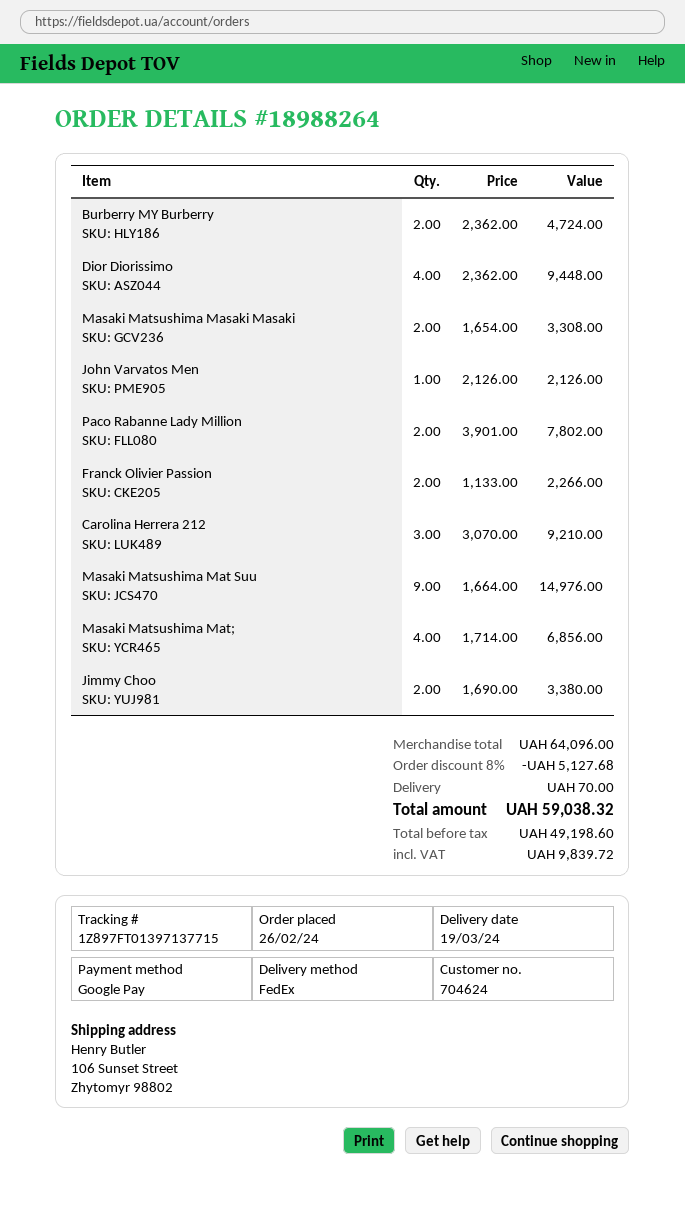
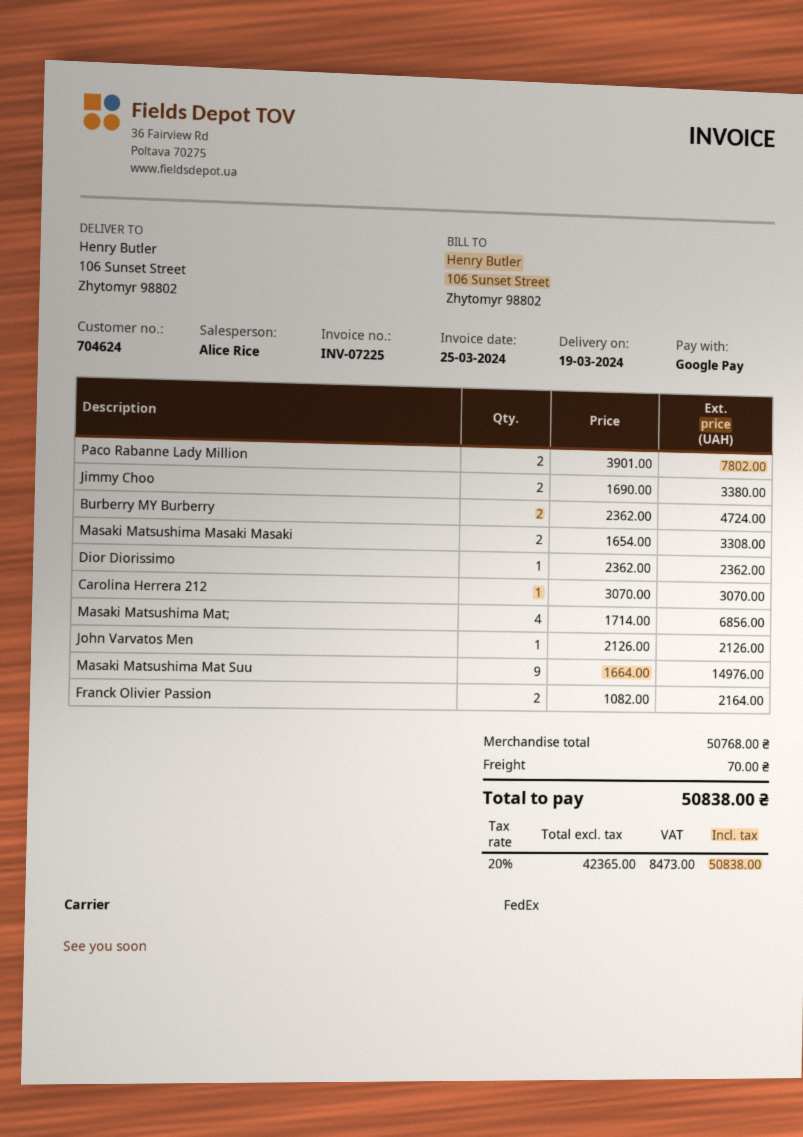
Dior Diorissimo: 4 x 2362.00 = 9448.00 -> 1 x 2362.00 = 2362.00
Franck Olivier Passion: 2 x 1133.00 = 2266.00 -> 2 x 1082.00 = 2164.00
Carolina Herrera 212: 3 x 3070.00 = 9210.00 -> 1 x 3070.00 = 3070.00
subtotal: 64096.00 -> 50768.00
discount: 8% = 5127.68 -> none
net: 49198.60 -> 42365.00
tax: 9839.72 -> 8473.00
total: 59038.32 -> 50838.00

